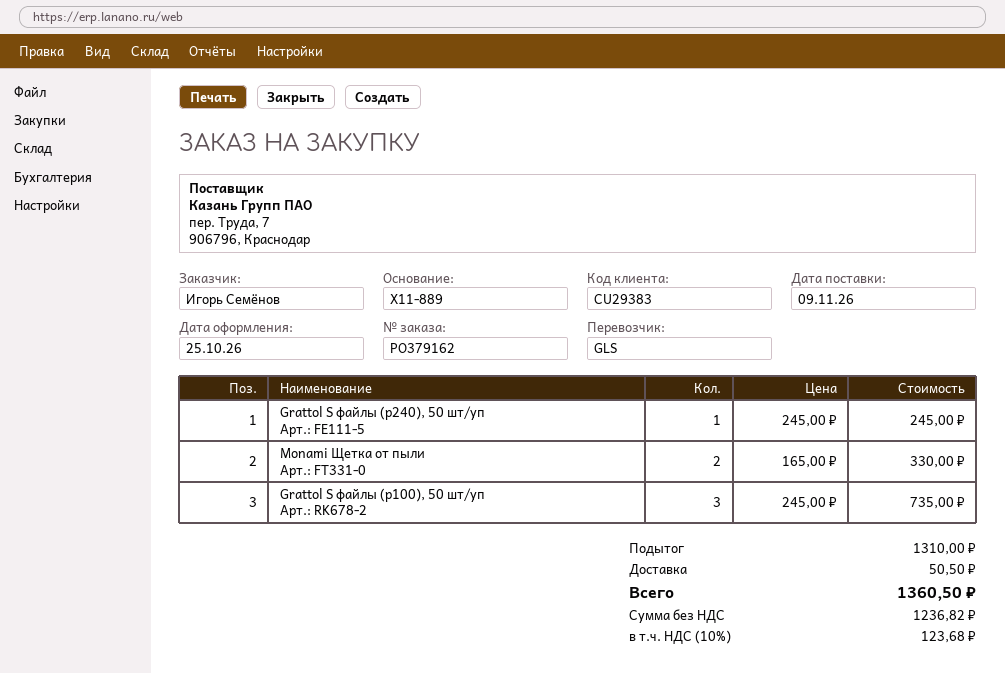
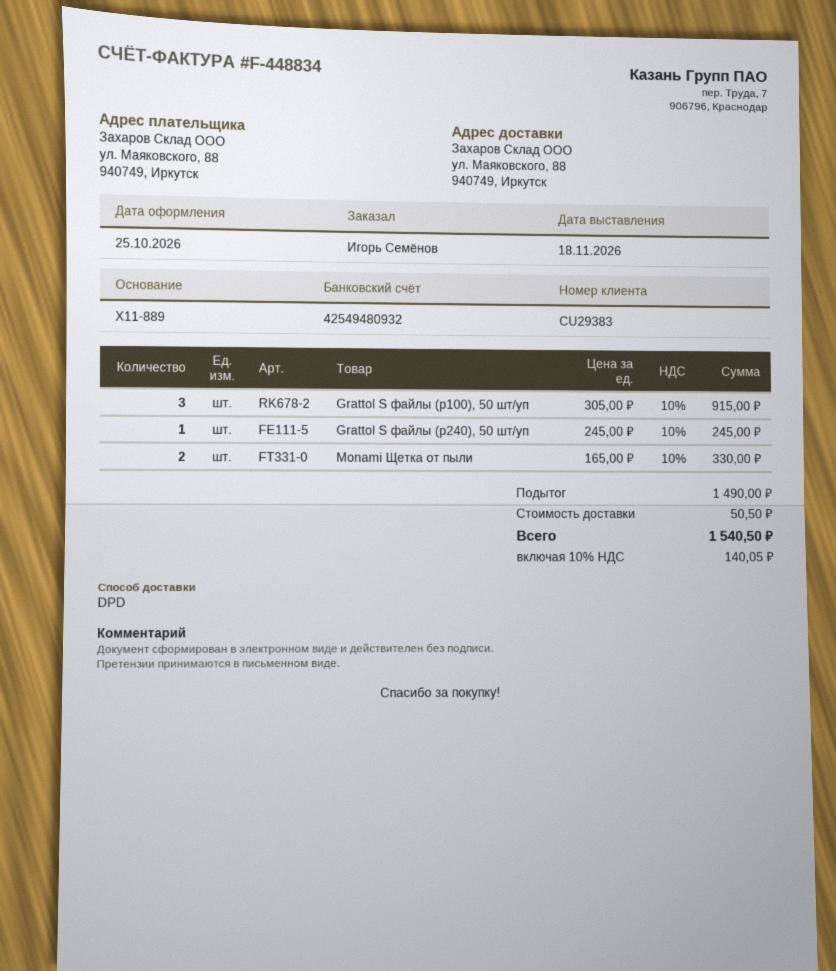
shipping method: GLS -> DPD
Grattol S файлы (р100), 50 шт/уп: 3 x 245.00 = 735.00 -> 3 x 305.00 = 915.00
subtotal: 1310.00 -> 1490.00
tax: 10% = 123.68 -> 10% = 140.05
total: 1360.50 -> 1540.50

